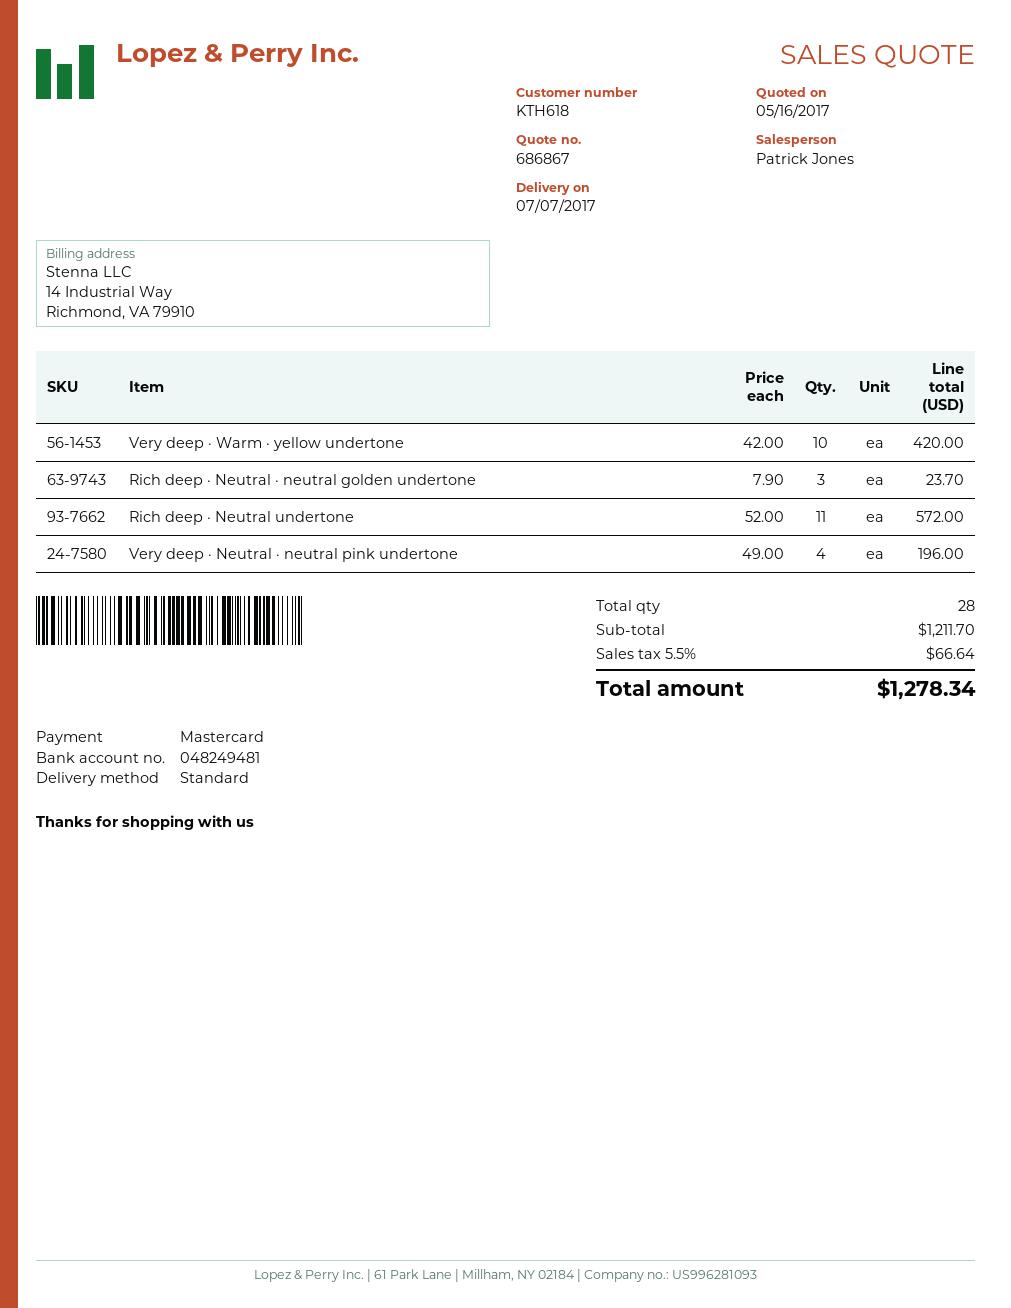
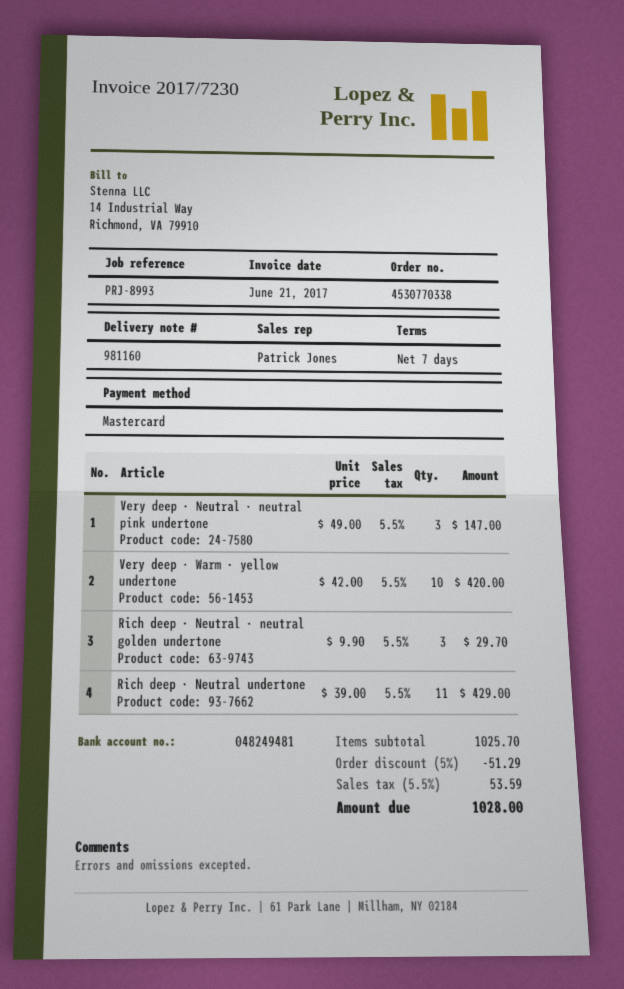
Rich deep · Neutral · neutral golden undertone: 3 x 7.90 = 23.70 -> 3 x 9.90 = 29.70
Rich deep · Neutral undertone: 11 x 52.00 = 572.00 -> 11 x 39.00 = 429.00
Very deep · Neutral · neutral pink undertone: 4 x 49.00 = 196.00 -> 3 x 49.00 = 147.00
subtotal: 1211.70 -> 1025.70
discount: none -> 5% = 51.29
tax: 5.5% = 66.64 -> 5.5% = 53.59
total: 1278.34 -> 1028.00

